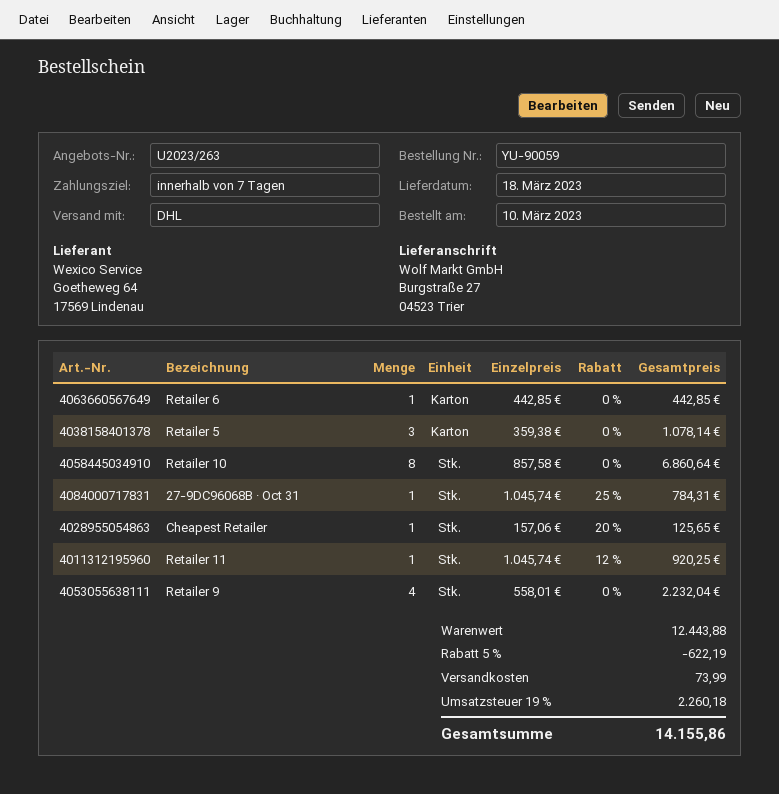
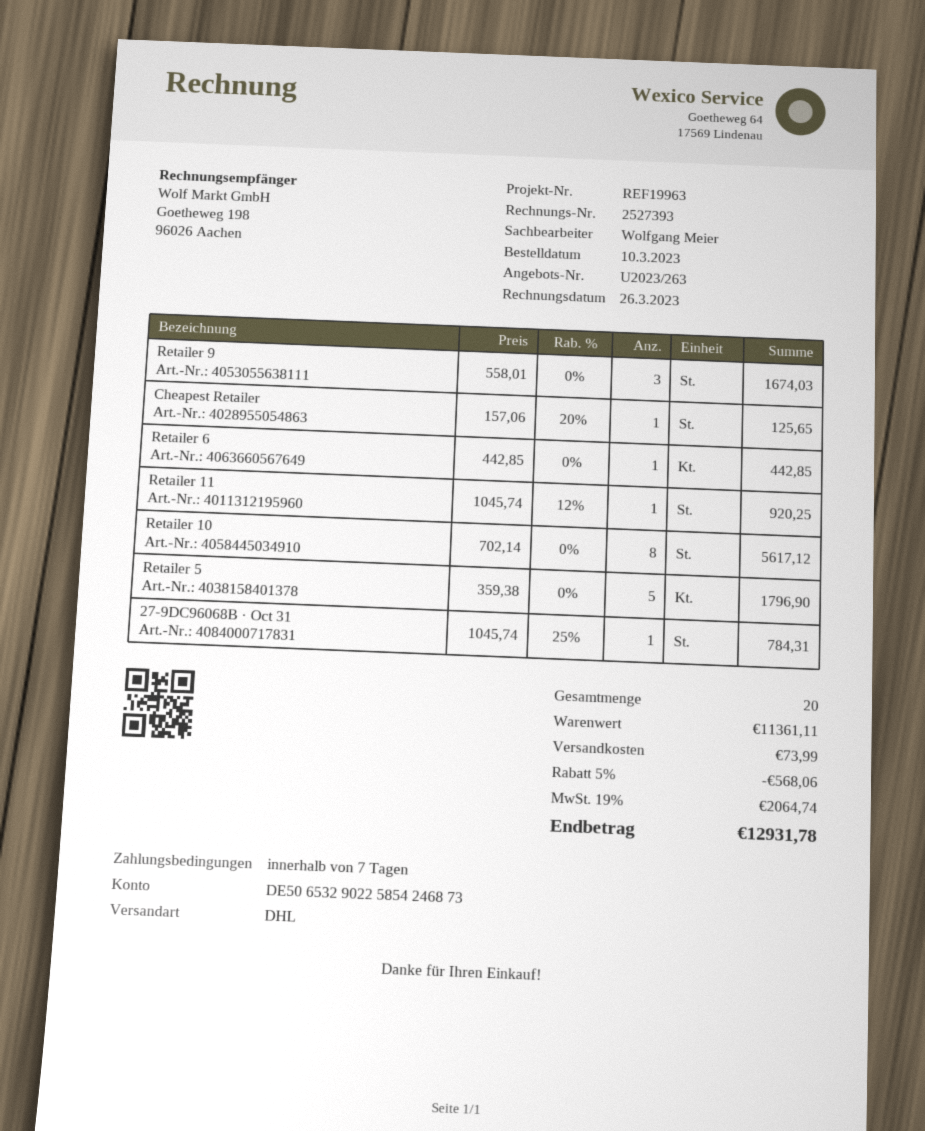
Retailer 5: 3 x 359.38 = 1078.14 -> 5 x 359.38 = 1796.90
Retailer 10: 8 x 857.58 = 6860.64 -> 8 x 702.14 = 5617.12
Retailer 9: 4 x 558.01 = 2232.04 -> 3 x 558.01 = 1674.03
subtotal: 12443.88 -> 11361.11
discount: 5% = 622.19 -> 5% = 568.06
tax: 19% = 2260.18 -> 19% = 2064.74
total: 14155.86 -> 12931.78

